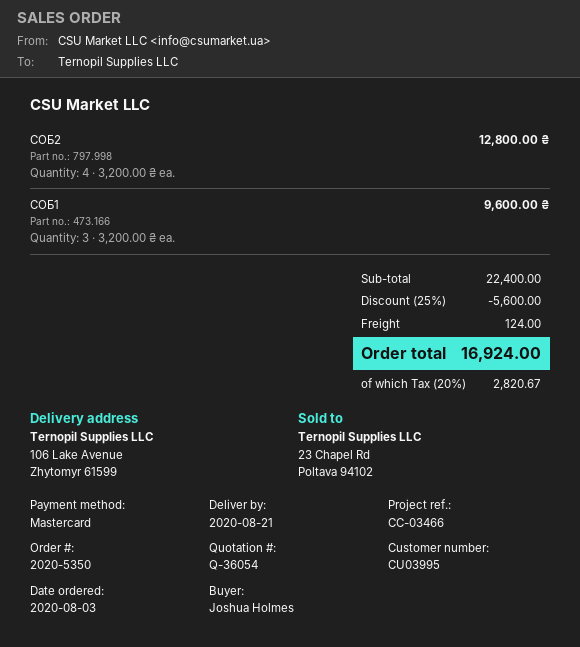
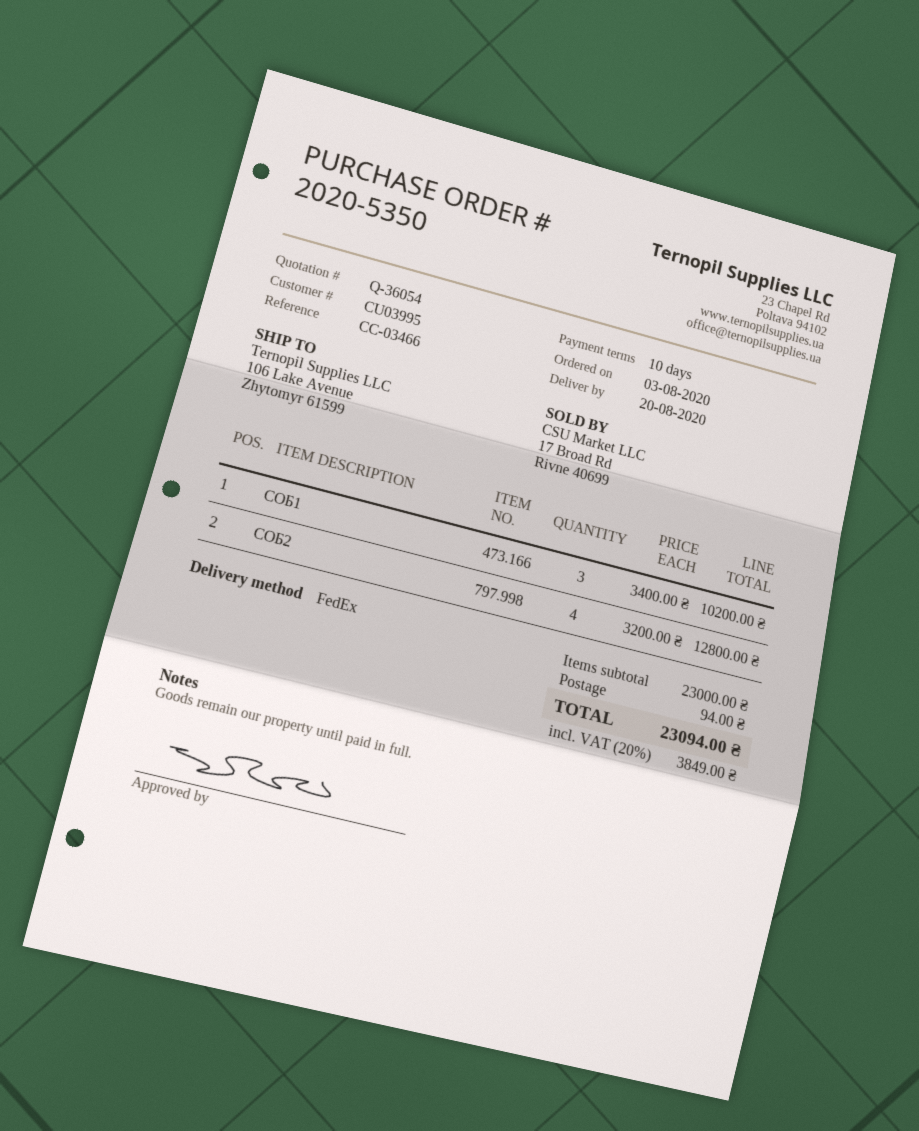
delivery date: 2020-08-21 -> 2020-08-20
СОБ1: 3 x 3200.00 = 9600.00 -> 3 x 3400.00 = 10200.00
subtotal: 22400.00 -> 23000.00
discount: 25% = 5600.00 -> none
shipping: 124.00 -> 94.00
tax: 20% = 2820.67 -> 20% = 3849.00
total: 16924.00 -> 23094.00

